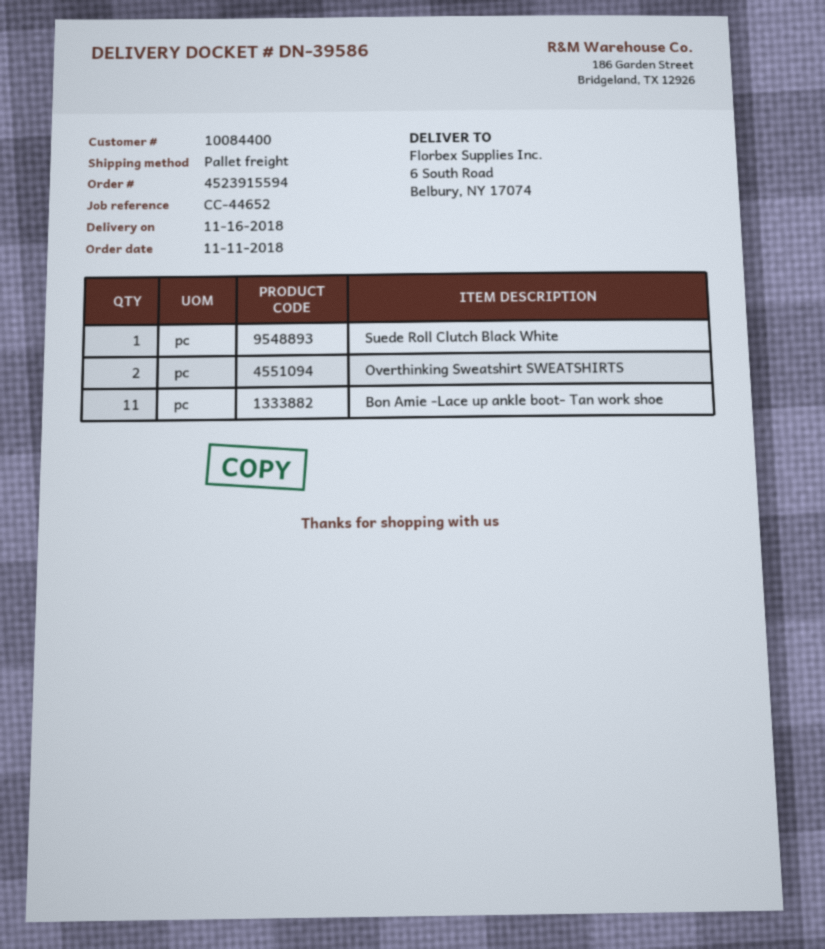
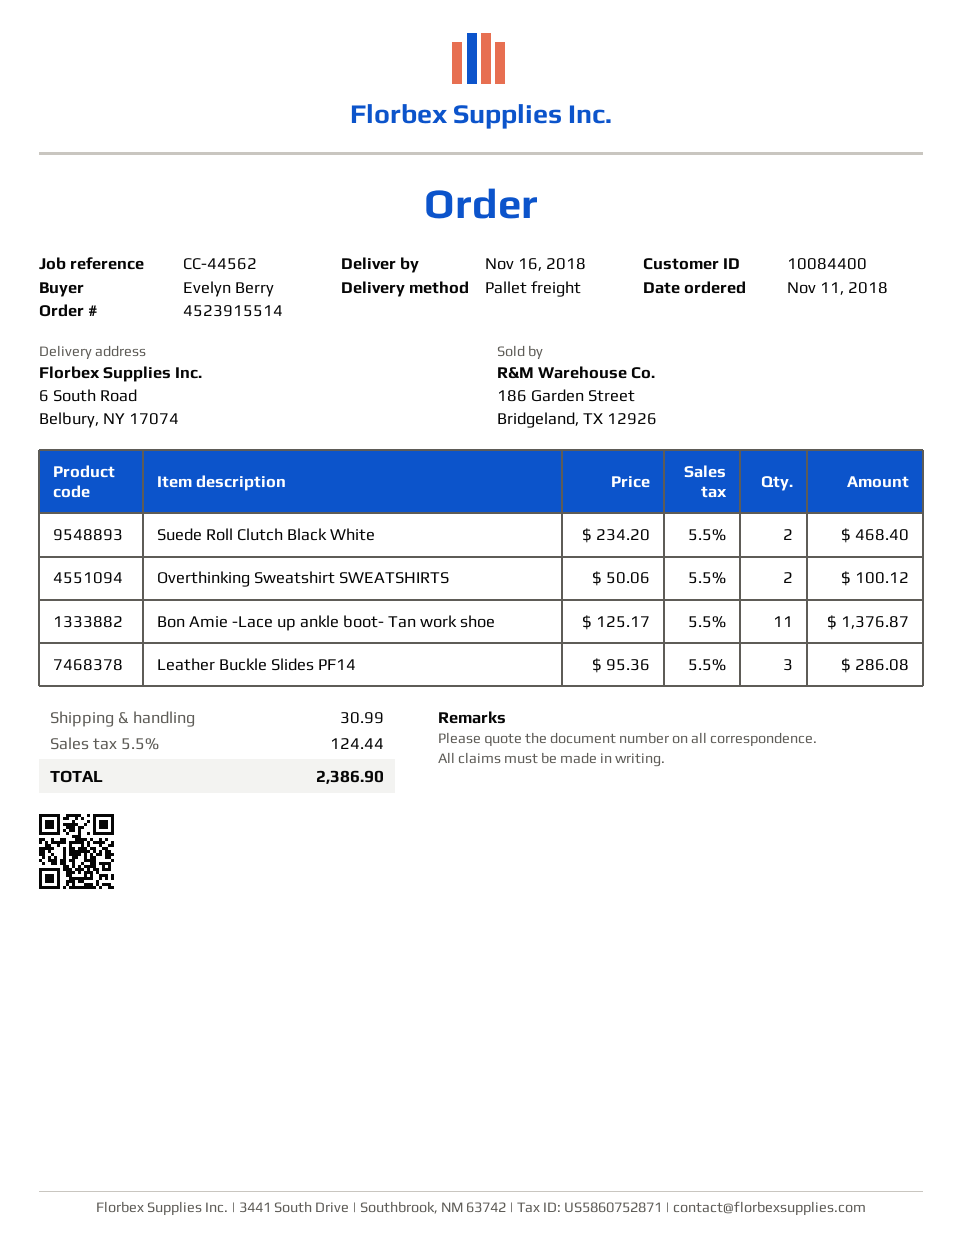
order number: 4523915594 -> 4523915514
reference: CC-44652 -> CC-44562
Suede Roll Clutch Black White: 1 -> 2
Leather Buckle Slides PF14: none -> 3

